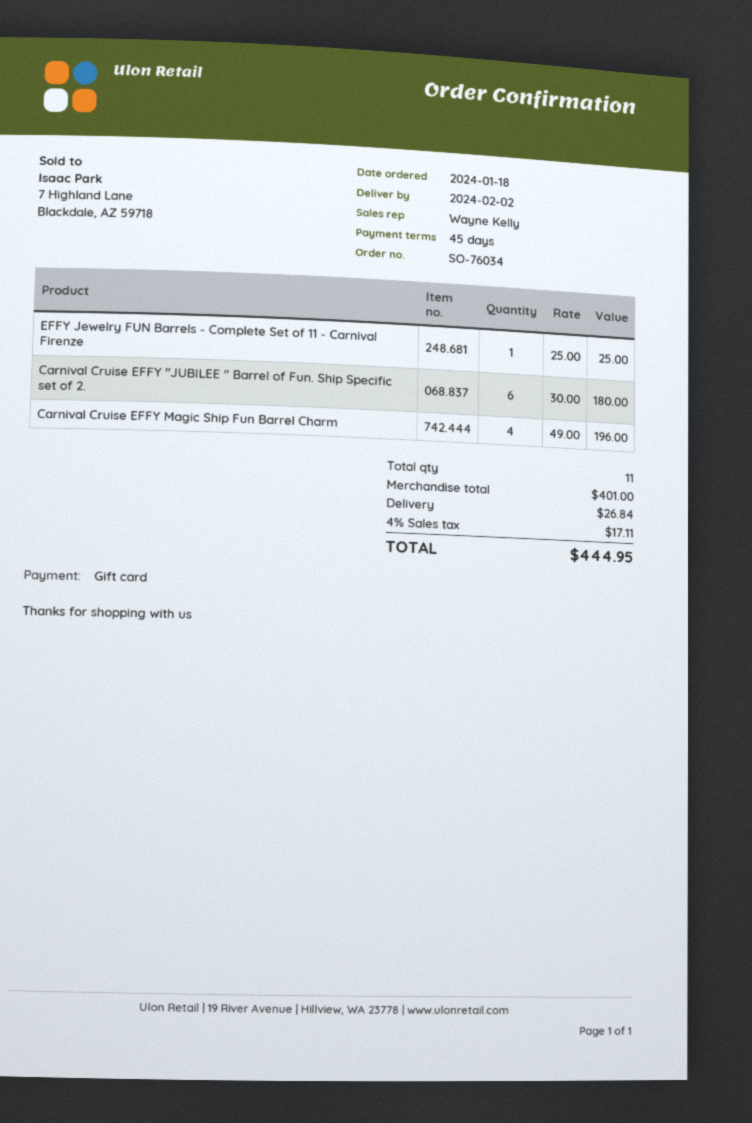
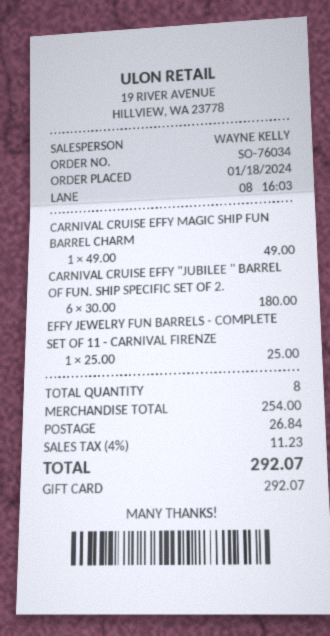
Carnival Cruise EFFY Magic Ship Fun Barrel Charm: 4 x 49.00 = 196.00 -> 1 x 49.00 = 49.00
total quantity: 11 -> 8
subtotal: 401.00 -> 254.00
tax: 4% = 17.11 -> 4% = 11.23
total: 444.95 -> 292.07

